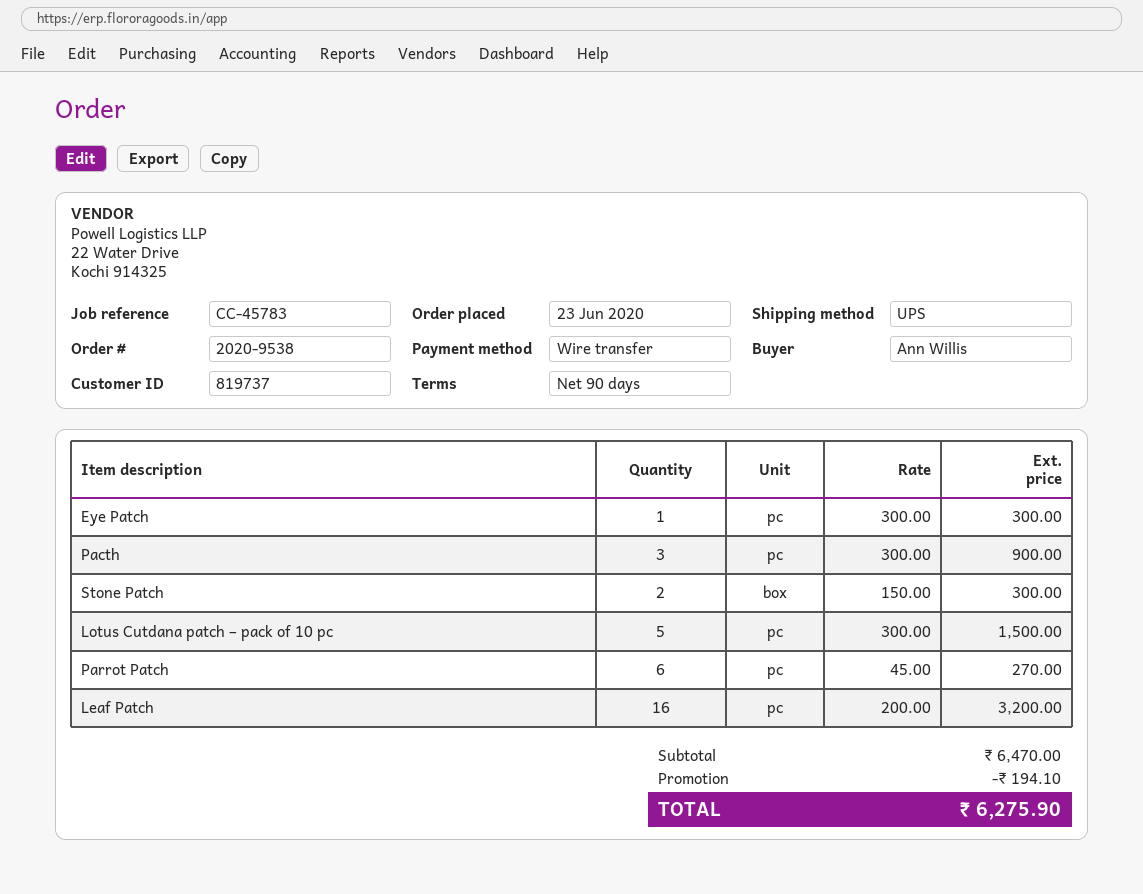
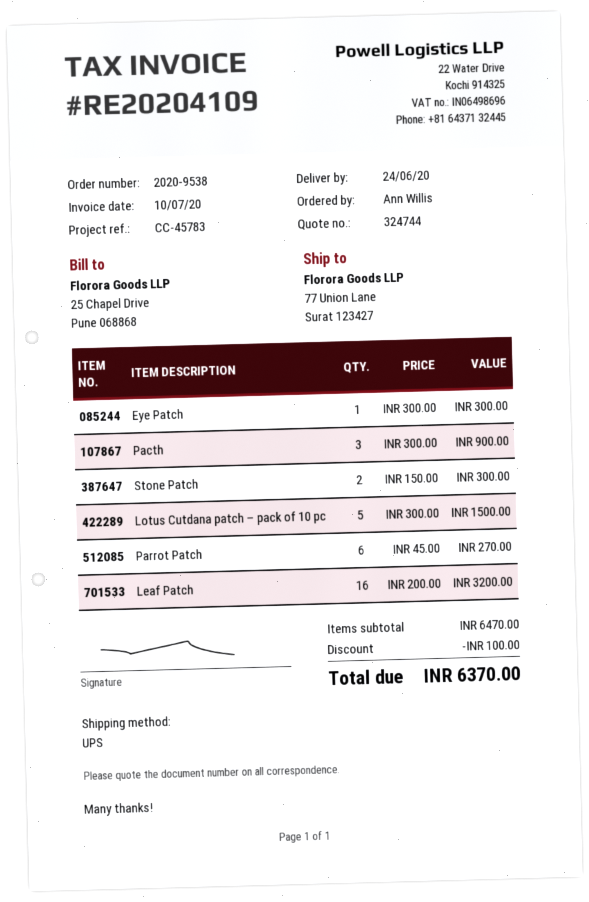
discount: 194.10 -> 100.00
total: 6275.90 -> 6370.00

